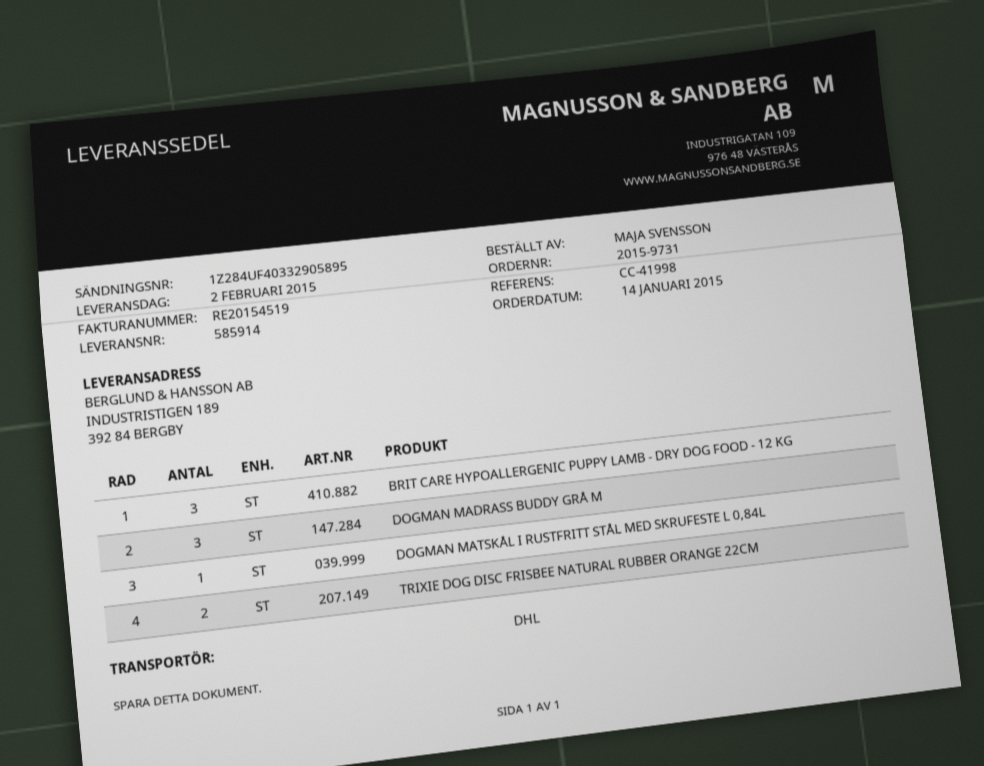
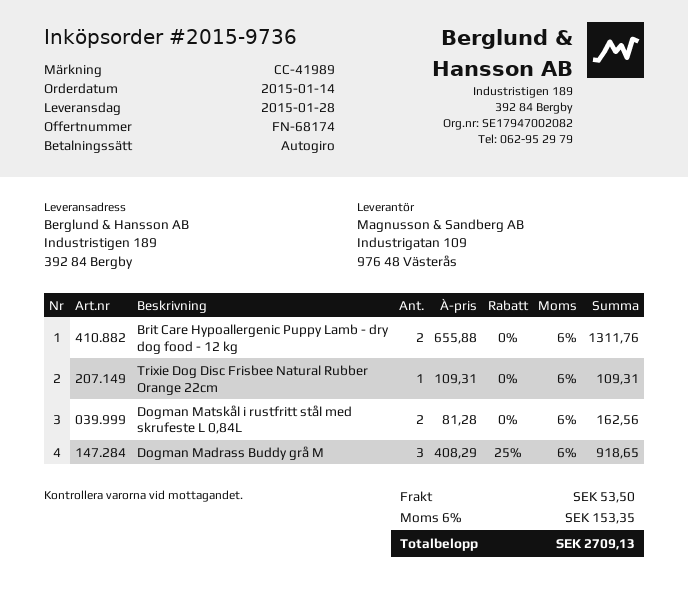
order number: 2015-9731 -> 2015-9736
delivery date: 2015-02-02 -> 2015-01-28
reference: CC-41998 -> CC-41989
BRIT CARE HYPOALLERGENIC PUPPY LAMB - DRY DOG FOOD - 12 KG: 3 -> 2
DOGMAN MATSKÅL I RUSTFRITT STÅL MED SKRUFESTE L 0,84L: 1 -> 2
TRIXIE DOG DISC FRISBEE NATURAL RUBBER ORANGE 22CM: 2 -> 1

